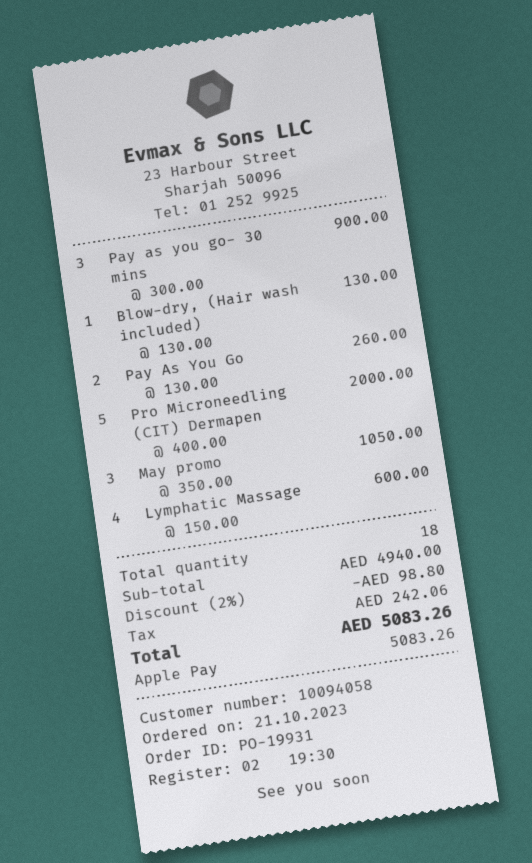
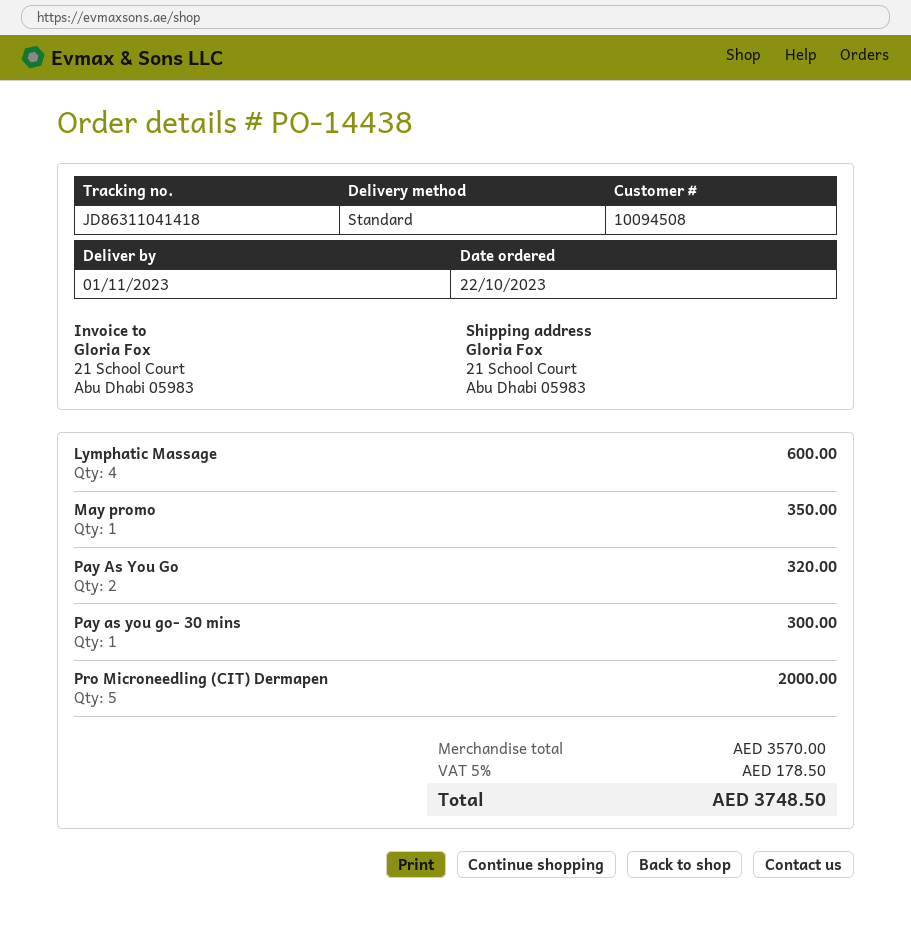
order number: PO-19931 -> PO-14438
order date: 2023-10-21 -> 2023-10-22
customer number: 10094058 -> 10094508
Pay as you go- 30 mins: 3 for 900.00 -> 1 for 300.00
Blow-dry, (Hair wash included): 1 for 130.00 -> none
Pay As You Go: 2 for 260.00 -> 2 for 320.00
May promo: 3 for 1050.00 -> 1 for 350.00
subtotal: 4940.00 -> 3570.00
discount: 2% = 98.80 -> none
tax: 242.06 -> 178.50
total: 5083.26 -> 3748.50

